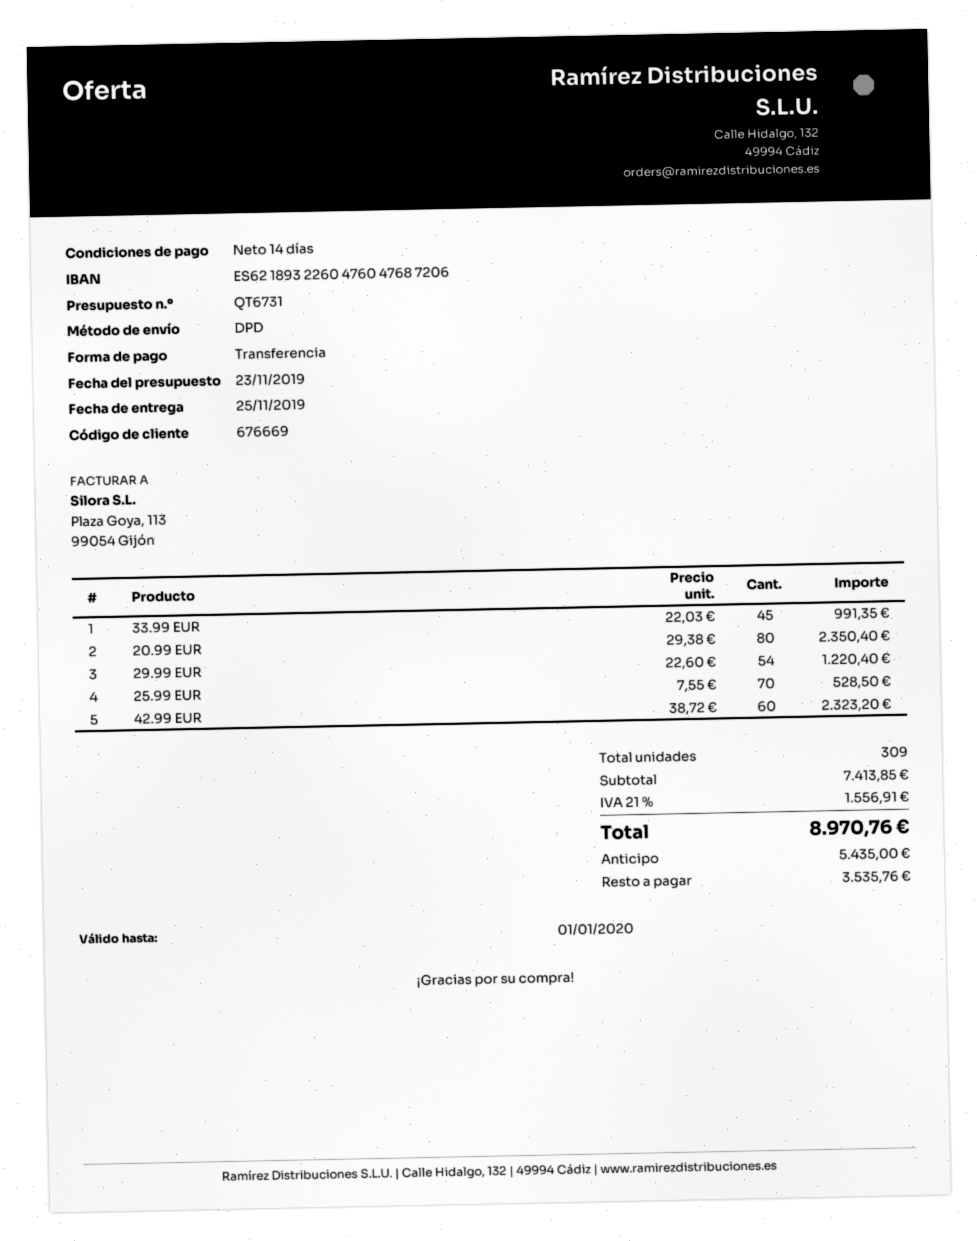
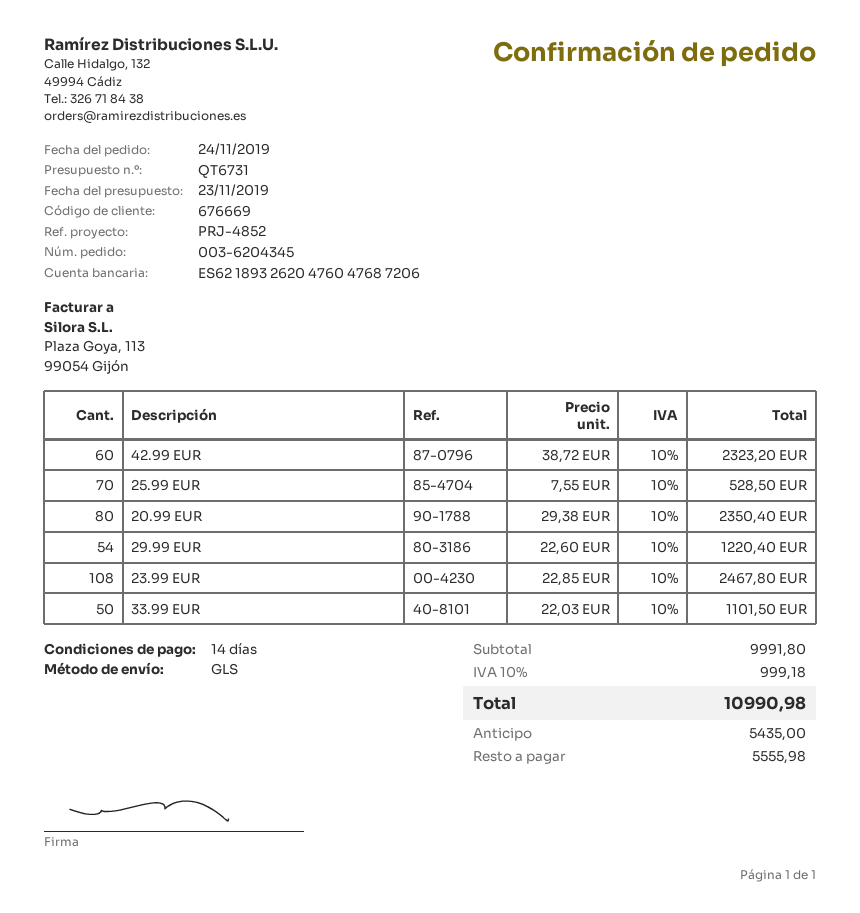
bank account: ES6218932260476047687206 -> ES6218932620476047687206
shipping method: DPD -> GLS
33.99 EUR: 45 x 22.03 = 991.35 -> 50 x 22.03 = 1101.50
23.99 EUR: none -> 108 x 22.85 = 2467.80
subtotal: 7413.85 -> 9991.80
tax: 21% = 1556.91 -> 10% = 999.18
total: 8970.76 -> 10990.98
balance: 3535.76 -> 5555.98

